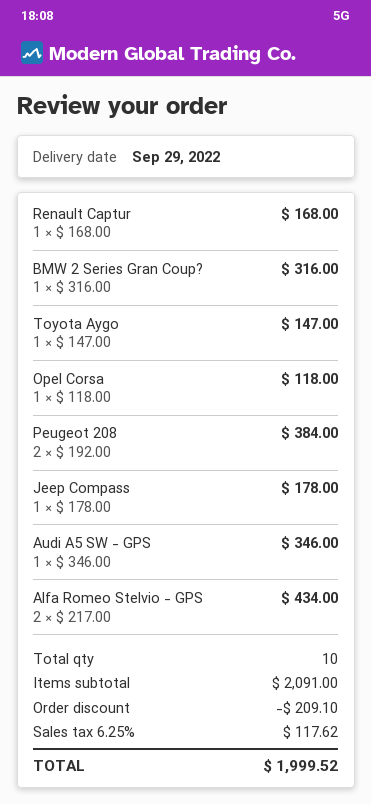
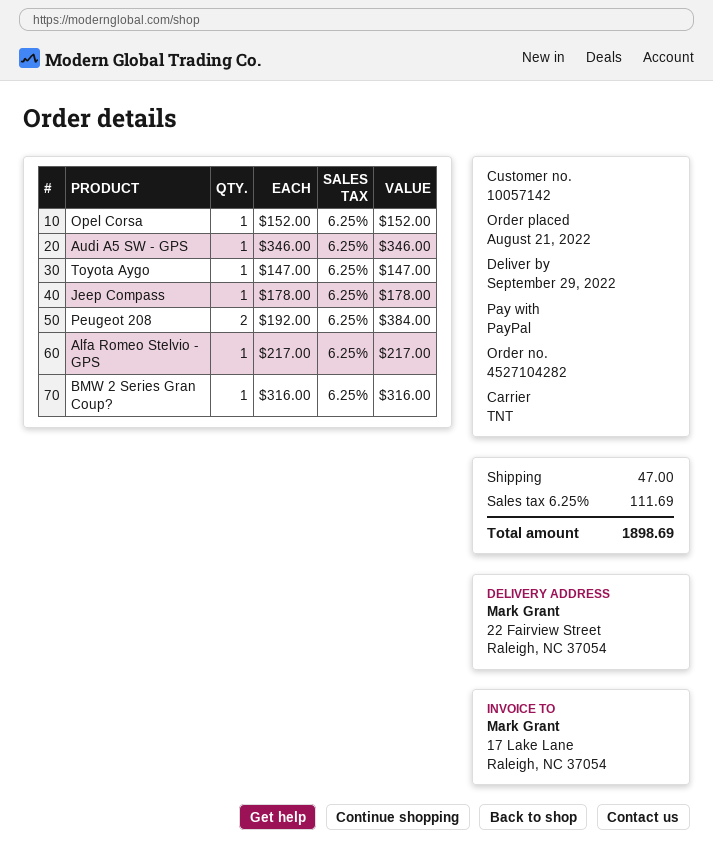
Renault Captur: 1 x 168.00 = 168.00 -> none
Opel Corsa: 1 x 118.00 = 118.00 -> 1 x 152.00 = 152.00
Alfa Romeo Stelvio - GPS: 2 x 217.00 = 434.00 -> 1 x 217.00 = 217.00
discount: 209.10 -> none
shipping: none -> 47.00
tax: 6.25% = 117.62 -> 6.25% = 111.69
total: 1999.52 -> 1898.69

